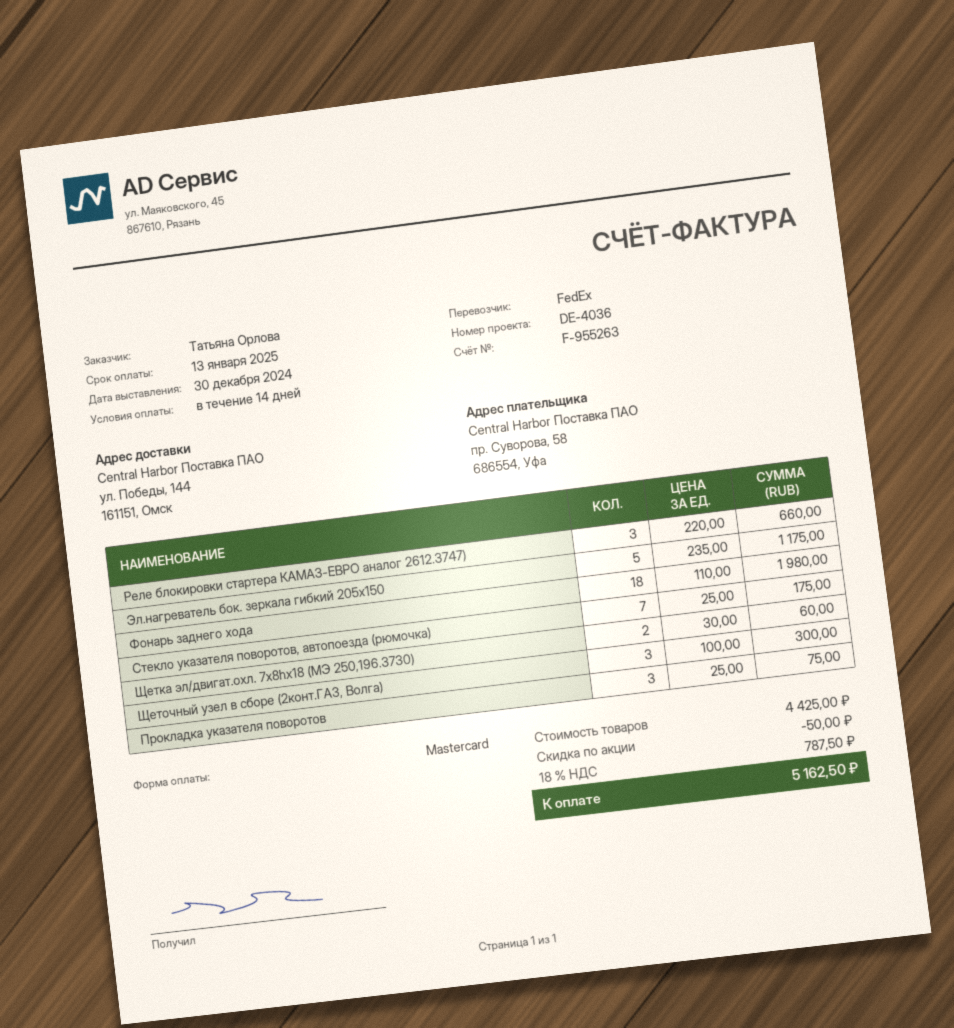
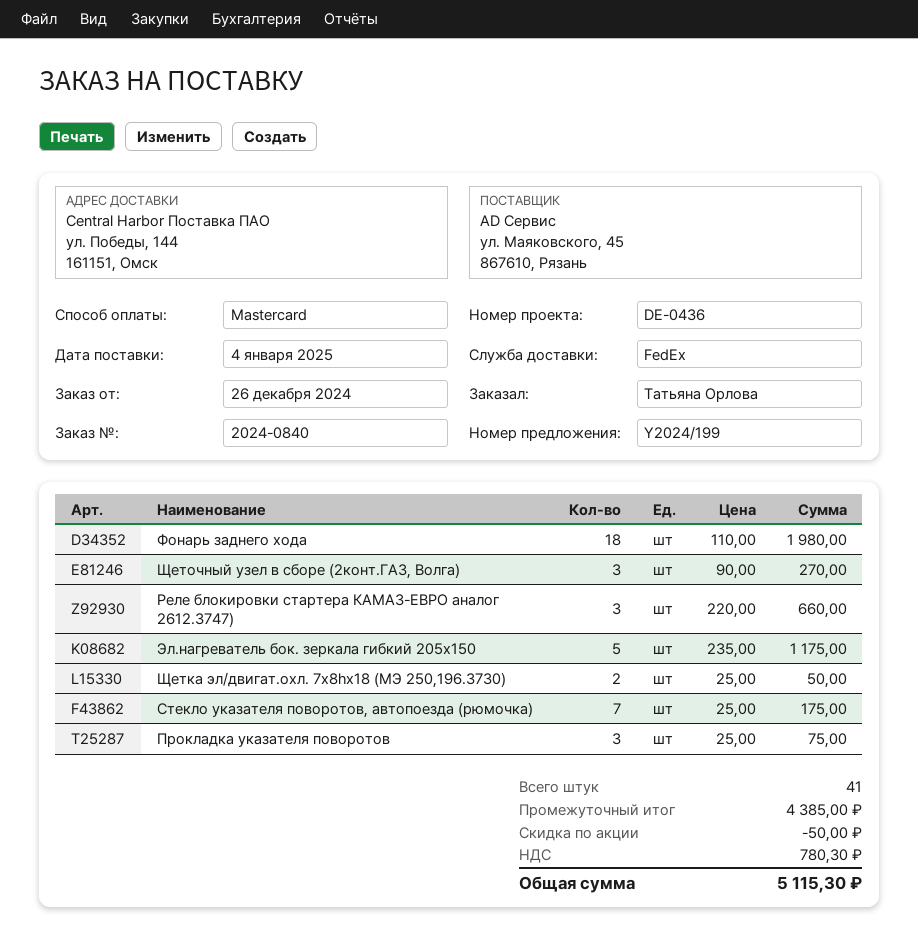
reference: DE-4036 -> DE-0436
Щетка эл/двигат.охл. 7х8hх18 (МЭ 250,196.3730): 2 x 30.00 = 60.00 -> 2 x 25.00 = 50.00
Щеточный узел в сборе (2конт.ГАЗ, Волга): 3 x 100.00 = 300.00 -> 3 x 90.00 = 270.00
subtotal: 4425.00 -> 4385.00
tax: 787.50 -> 780.30
total: 5162.50 -> 5115.30

